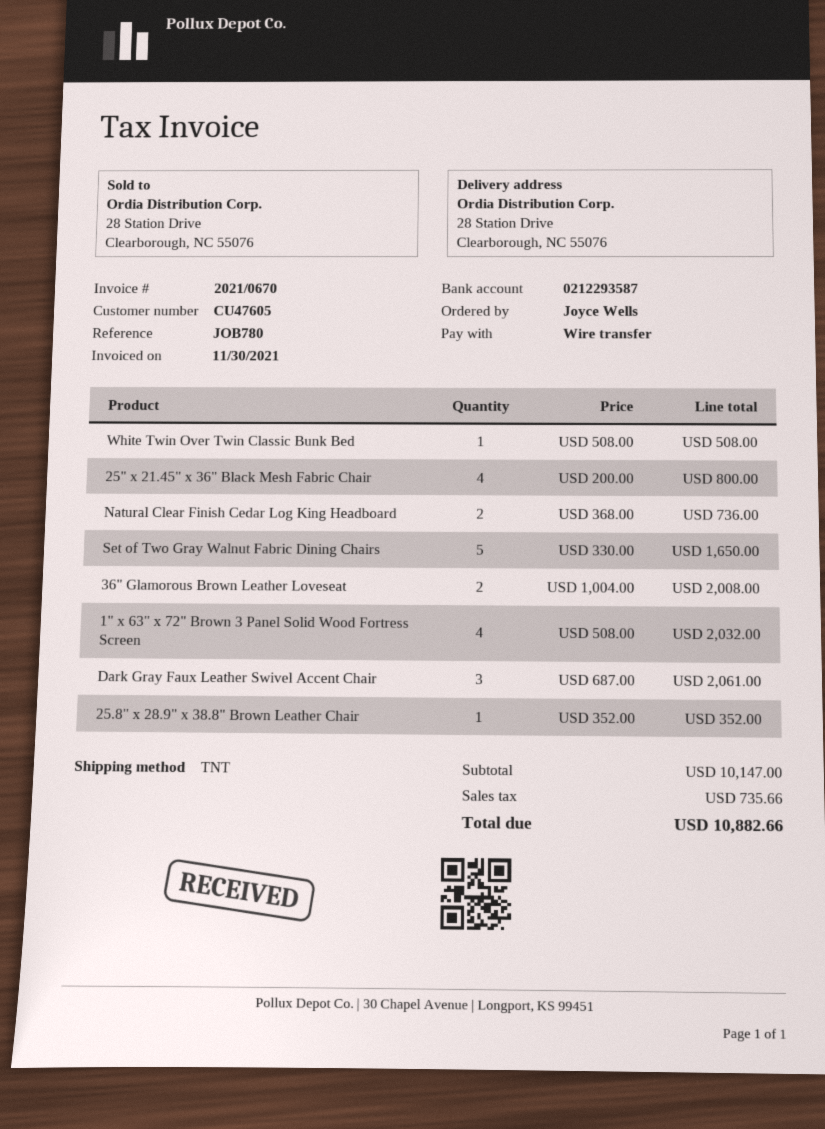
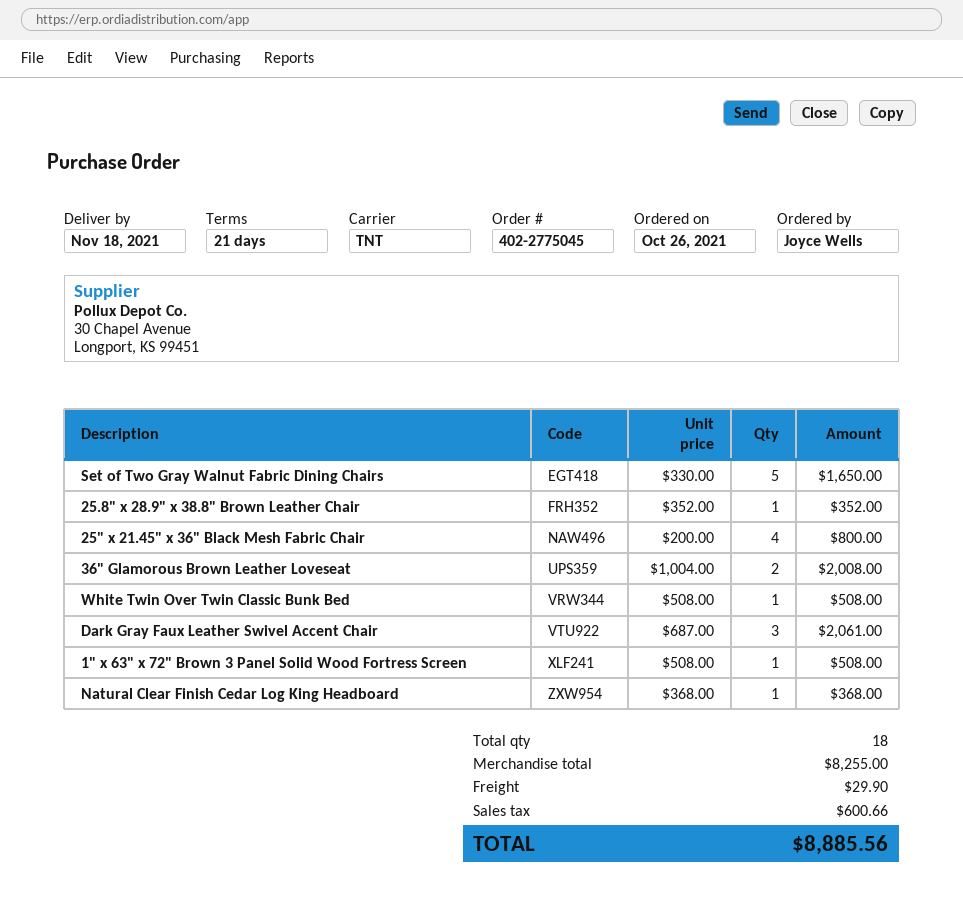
Natural Clear Finish Cedar Log King Headboard: 2 x 368.00 = 736.00 -> 1 x 368.00 = 368.00
1" x 63" x 72" Brown 3 Panel Solid Wood Fortress Screen: 4 x 508.00 = 2032.00 -> 1 x 508.00 = 508.00
subtotal: 10147.00 -> 8255.00
shipping: none -> 29.90
tax: 735.66 -> 600.66
total: 10882.66 -> 8885.56

